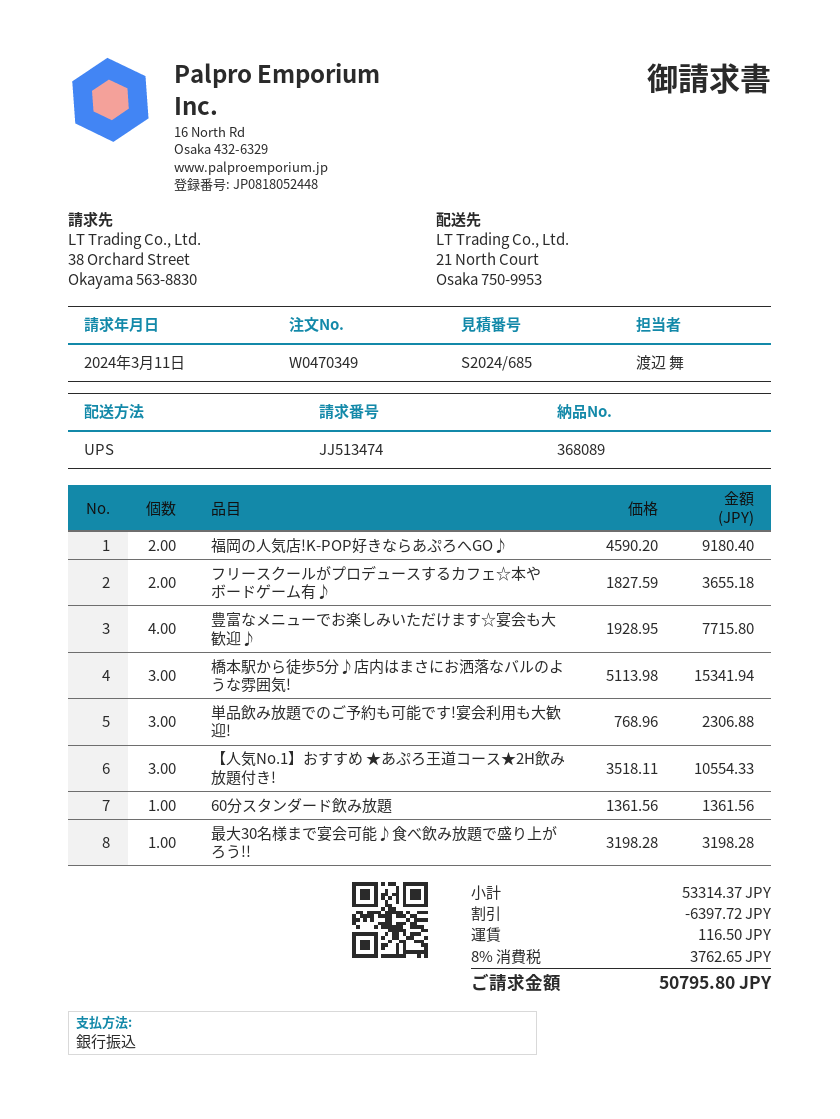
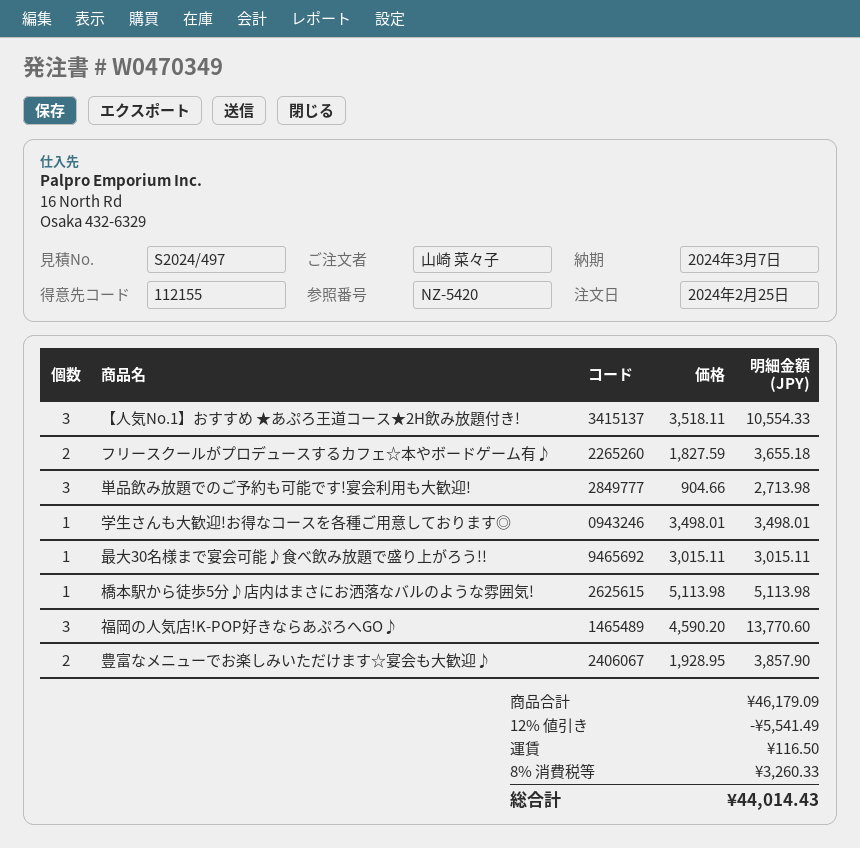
quote number: S2024/685 -> S2024/497
福岡の人気店!K-POP好きならあぷろへGO♪: 2 x 4590.20 = 9180.40 -> 3 x 4590.20 = 13770.60
豊富なメニューでお楽しみいただけます☆宴会も大歓迎♪: 4 x 1928.95 = 7715.80 -> 2 x 1928.95 = 3857.90
橋本駅から徒歩5分♪店内はまさにお洒落なバルのような雰囲気!: 3 x 5113.98 = 15341.94 -> 1 x 5113.98 = 5113.98
単品飲み放題でのご予約も可能です!宴会利用も大歓迎!: 3 x 768.96 = 2306.88 -> 3 x 904.66 = 2713.98
60分スタンダード飲み放題: 1 x 1361.56 = 1361.56 -> none
最大30名様まで宴会可能♪食べ飲み放題で盛り上がろう!!: 1 x 3198.28 = 3198.28 -> 1 x 3015.11 = 3015.11
学生さんも大歓迎!お得なコースを各種ご用意しております◎: none -> 1 x 3498.01 = 3498.01
subtotal: 53314.37 -> 46179.09
discount: 6397.72 -> 5541.49
tax: 8% = 3762.65 -> 8% = 3260.33
total: 50795.80 -> 44014.43

